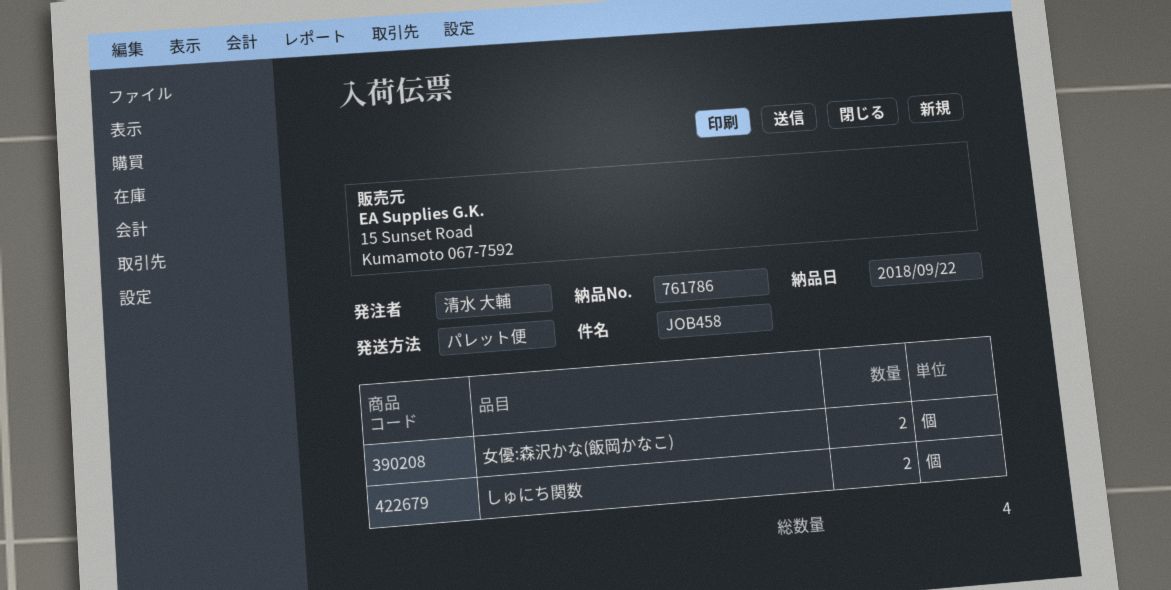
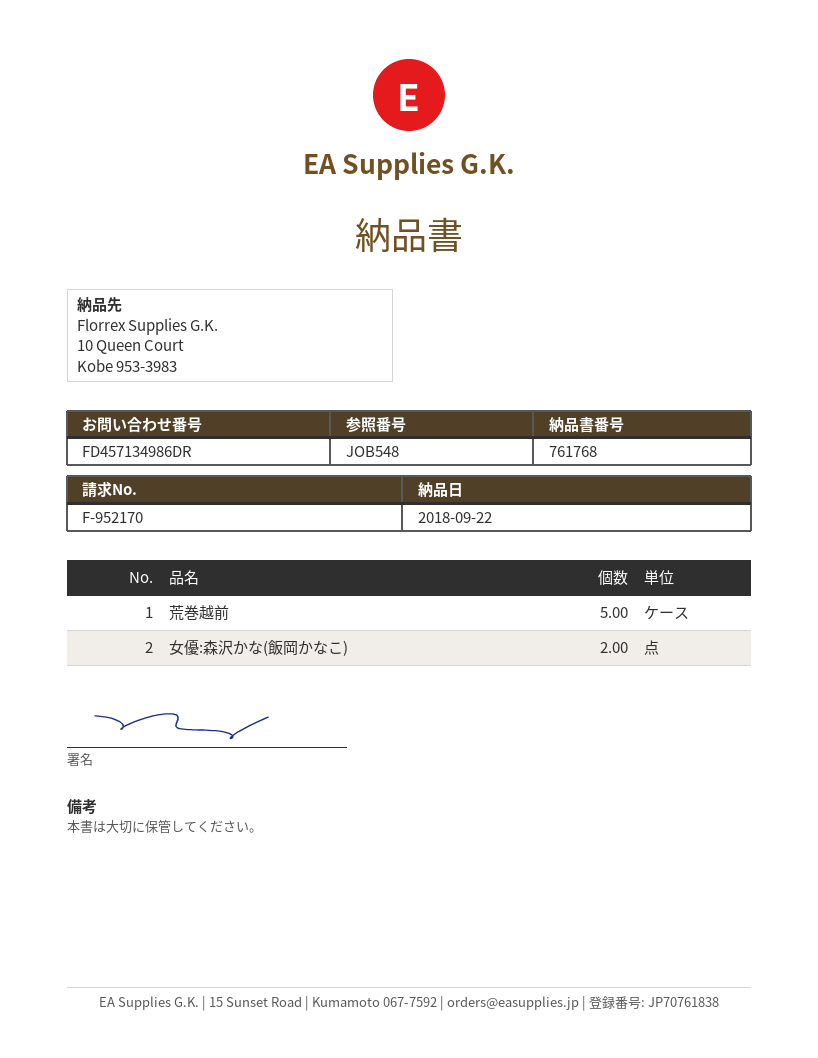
delivery note number: 761786 -> 761768
reference: JOB458 -> JOB548
しゅにち関数: 2 -> none
荒巻越前: none -> 5

